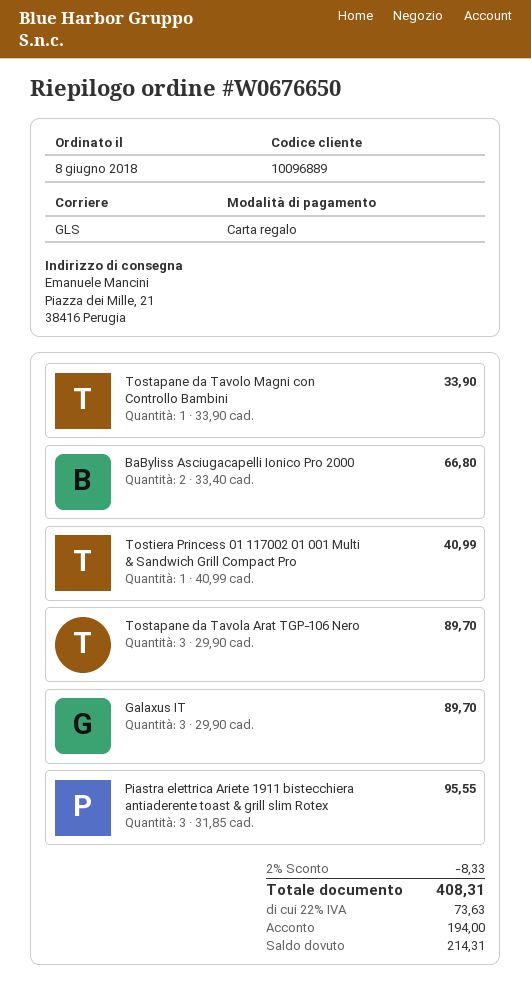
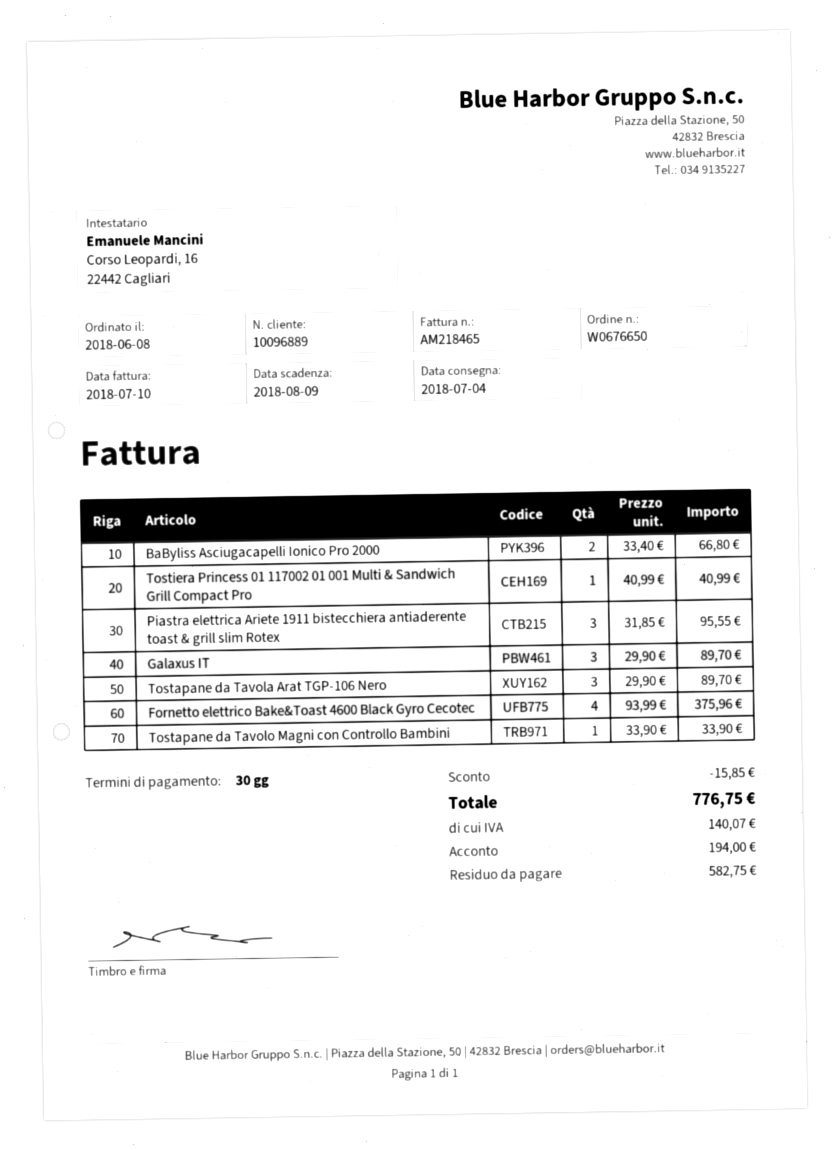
Fornetto elettrico Bake&Toast 4600 Black Gyro Cecotec: none -> 4 x 93.99 = 375.96
discount: 8.33 -> 15.85
tax: 73.63 -> 140.07
total: 408.31 -> 776.75
balance: 214.31 -> 582.75

